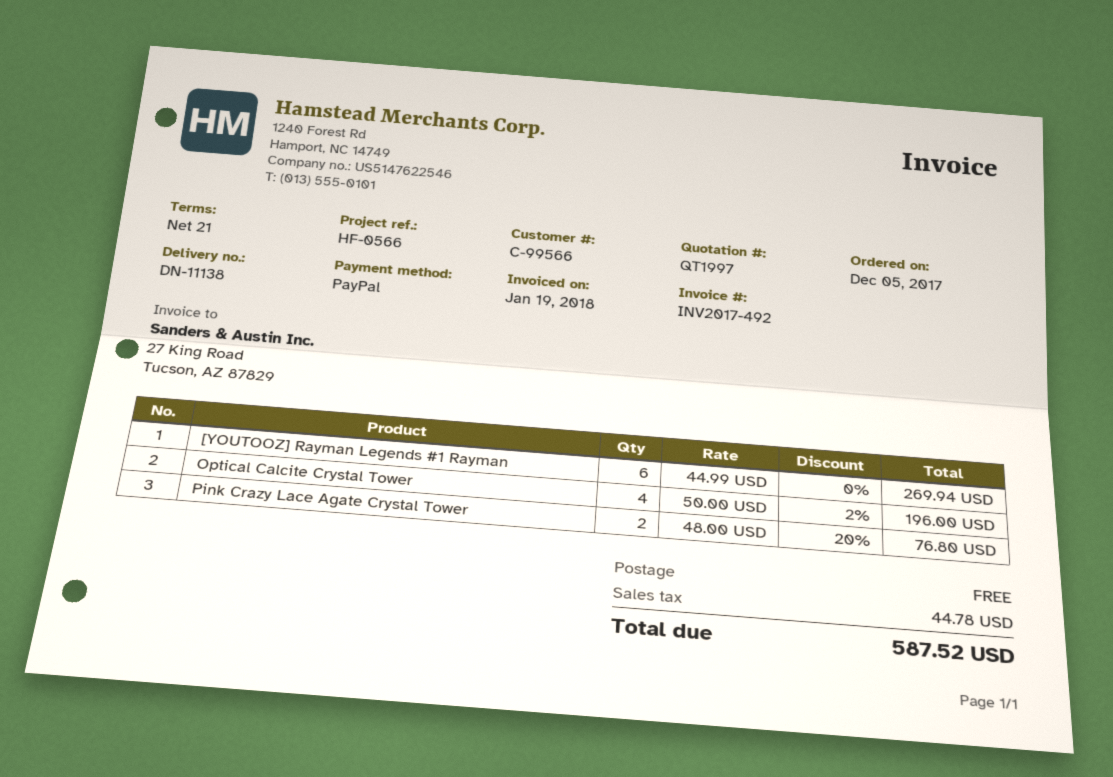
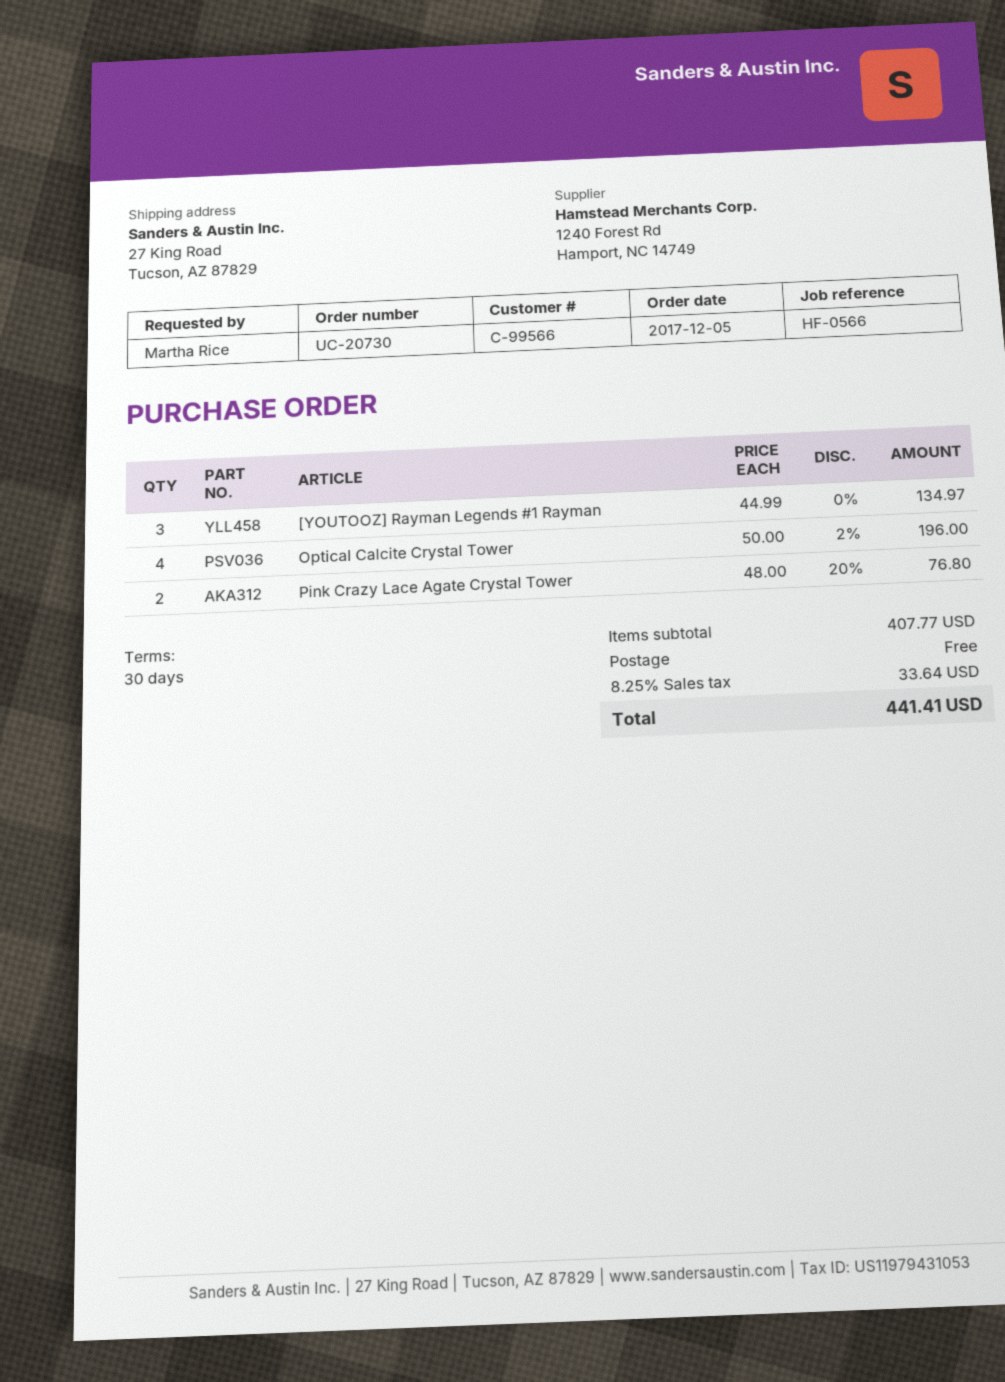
payment terms: 21 days -> 30 days
[YOUTOOZ] Rayman Legends #1 Rayman: 6 x 44.99 = 269.94 -> 3 x 44.99 = 134.97
tax: 44.78 -> 33.64
total: 587.52 -> 441.41

